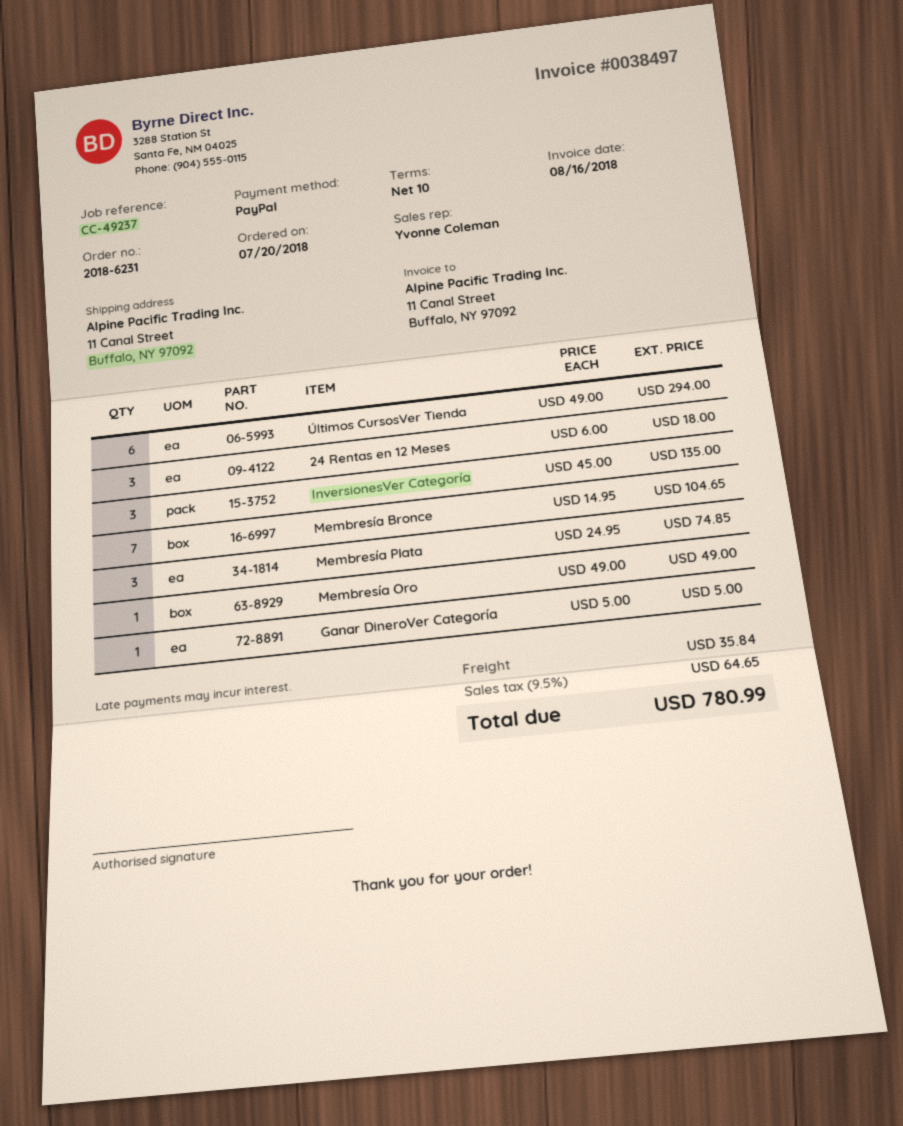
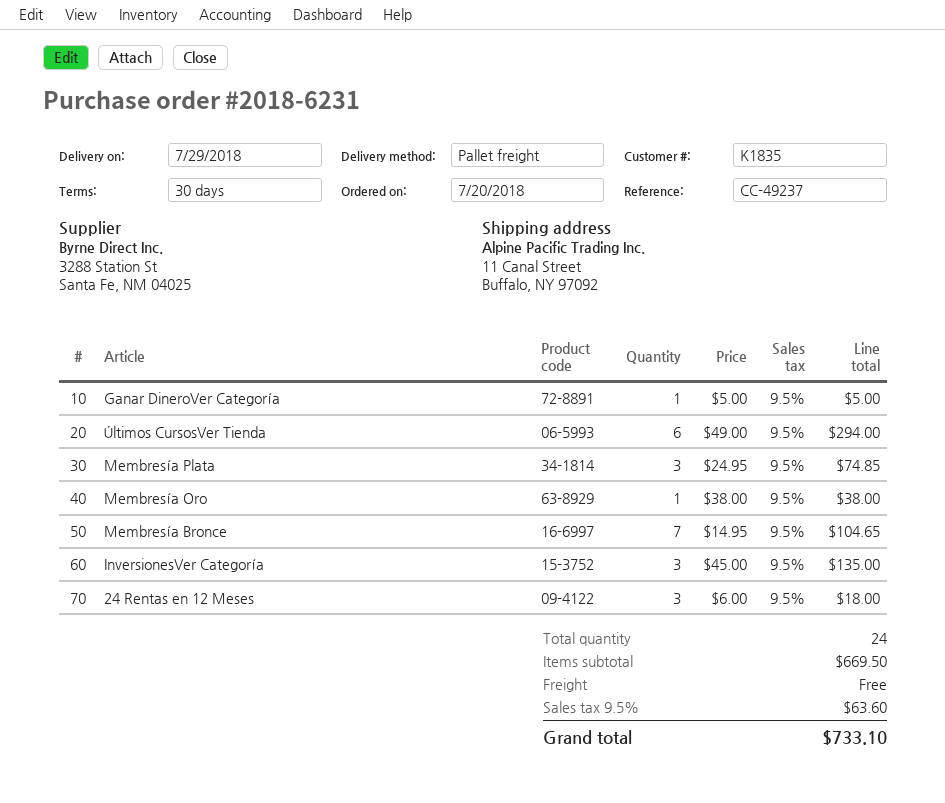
payment terms: 10 days -> 30 days
Membresía Oro: 1 x 49.00 = 49.00 -> 1 x 38.00 = 38.00
shipping: 35.84 -> 0.00
tax: 9.5% = 64.65 -> 9.5% = 63.60
total: 780.99 -> 733.10

